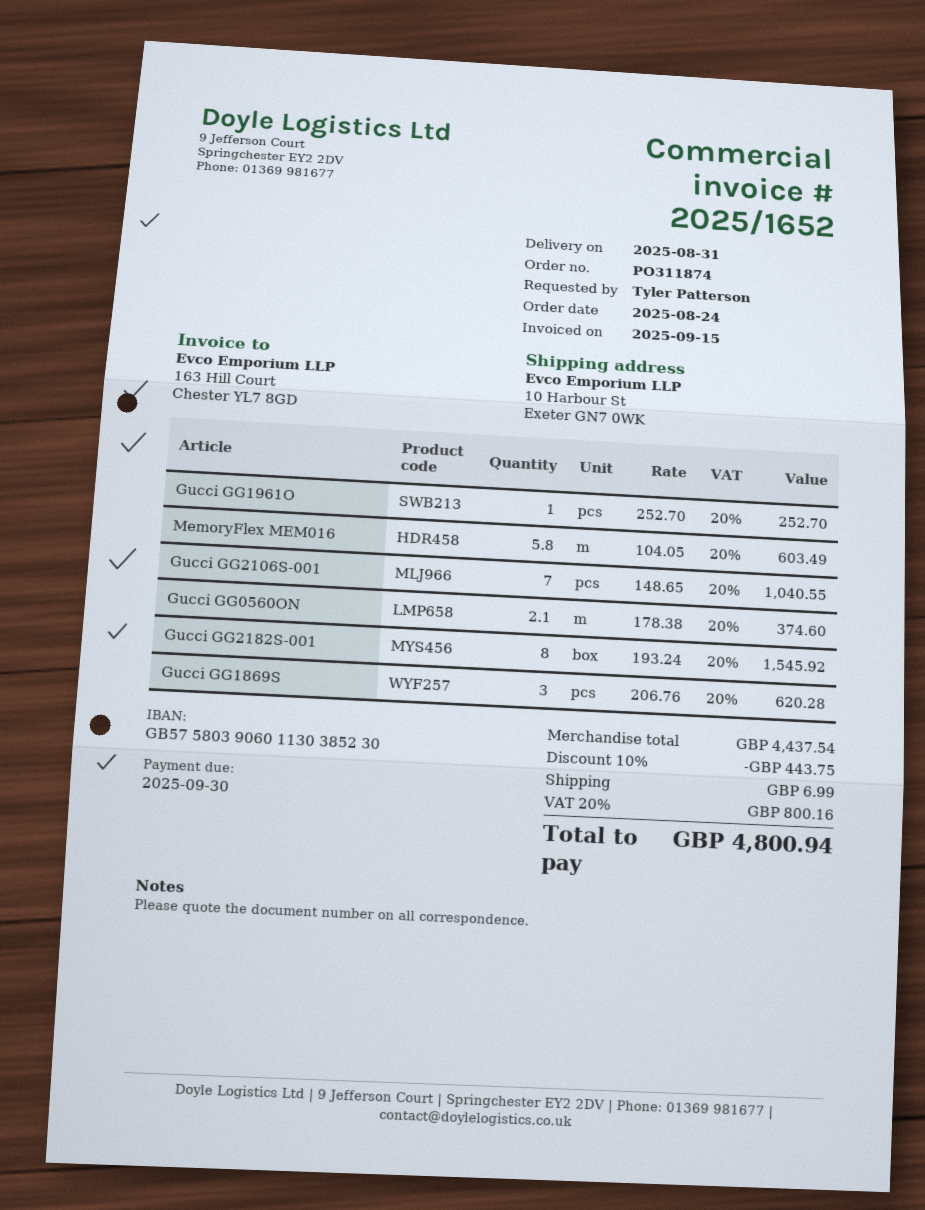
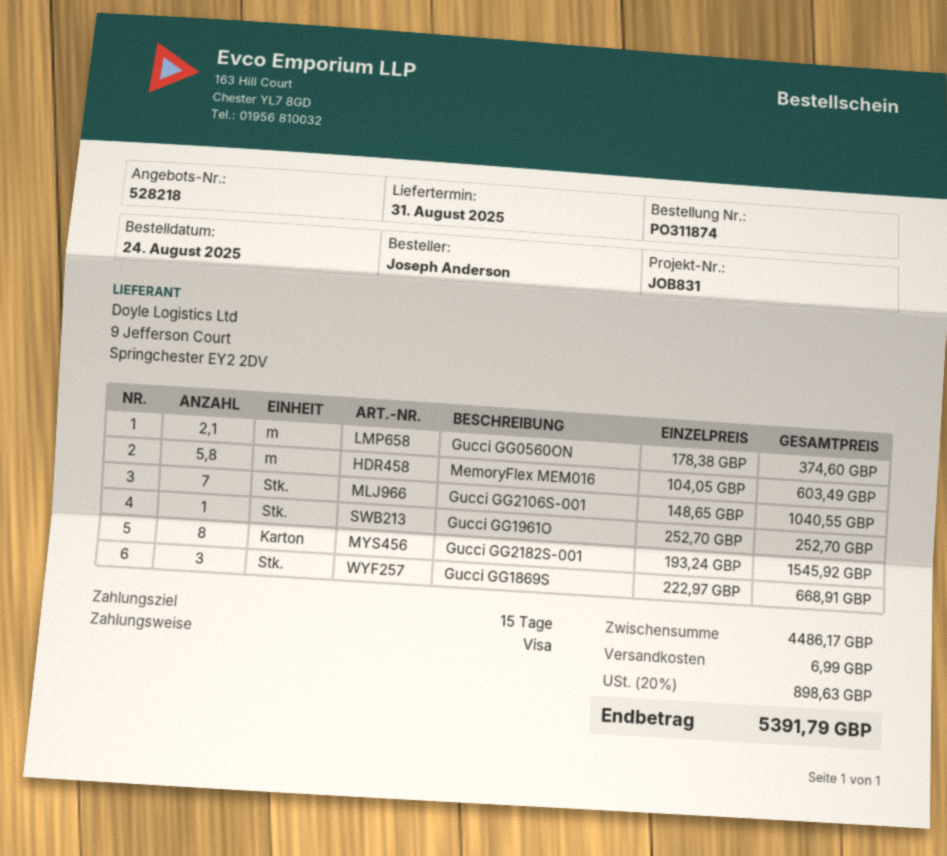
ordered by: Tyler Patterson -> Joseph Anderson
Gucci GG1869S: 3 x 206.76 = 620.28 -> 3 x 222.97 = 668.91
subtotal: 4437.54 -> 4486.17
discount: 10% = 443.75 -> none
tax: 20% = 800.16 -> 20% = 898.63
total: 4800.94 -> 5391.79

